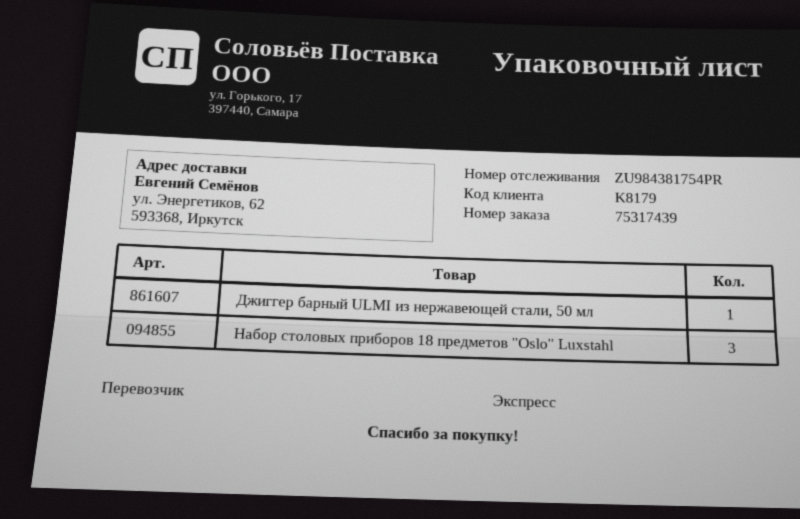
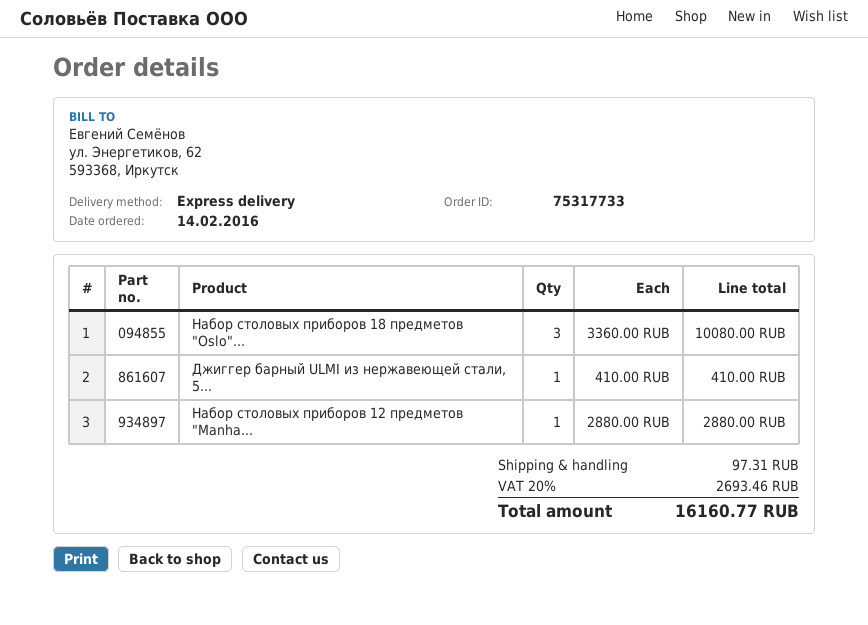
order number: 75317439 -> 75317733
Набор столовых приборов 12 предметов "Manha...: none -> 1

